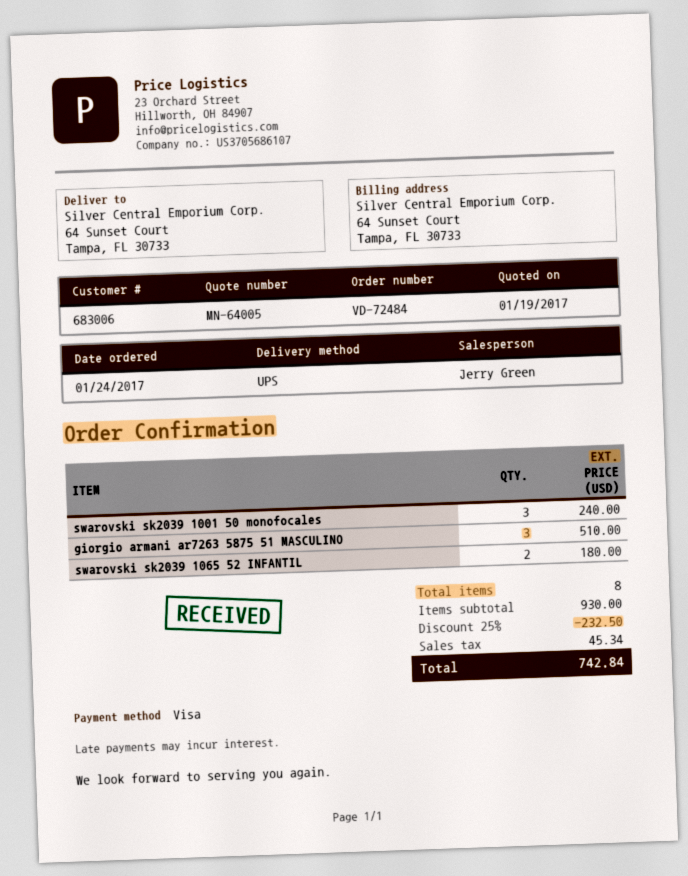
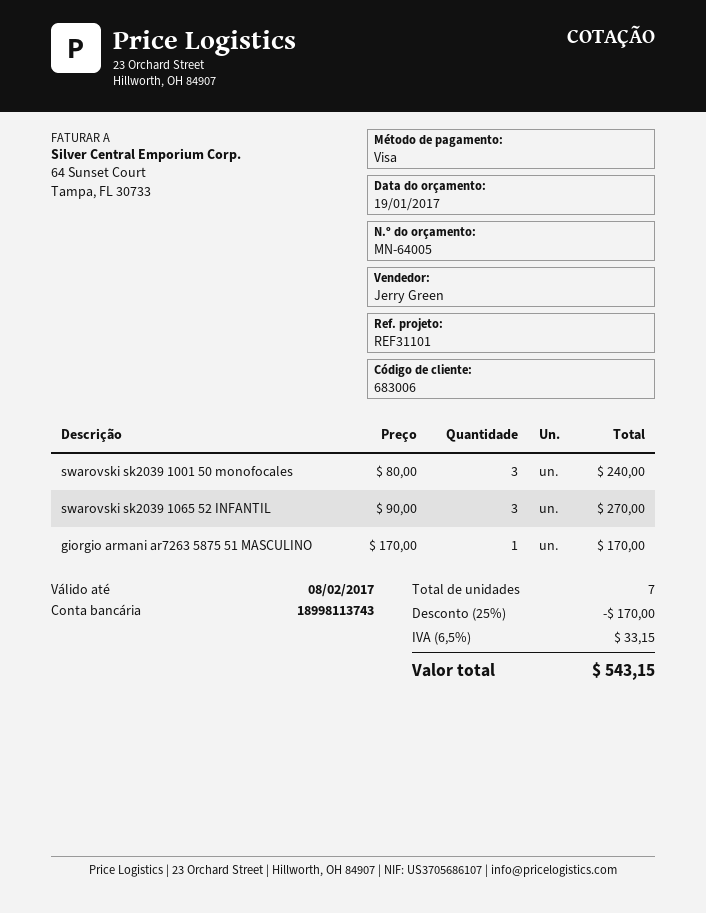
giorgio armani ar7263 5875 51 MASCULINO: 3 for 510.00 -> 1 for 170.00
swarovski sk2039 1065 52 INFANTIL: 2 for 180.00 -> 3 for 270.00
total quantity: 8 -> 7
discount: 25% = 232.50 -> 25% = 170.00
tax: 45.34 -> 33.15
total: 742.84 -> 543.15

